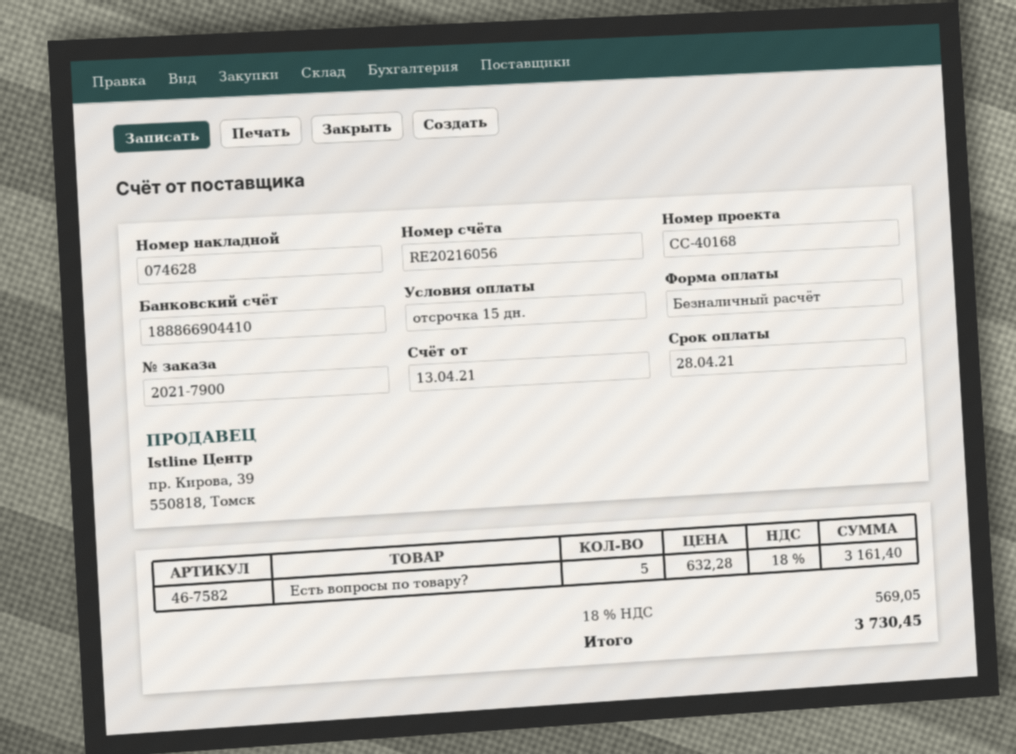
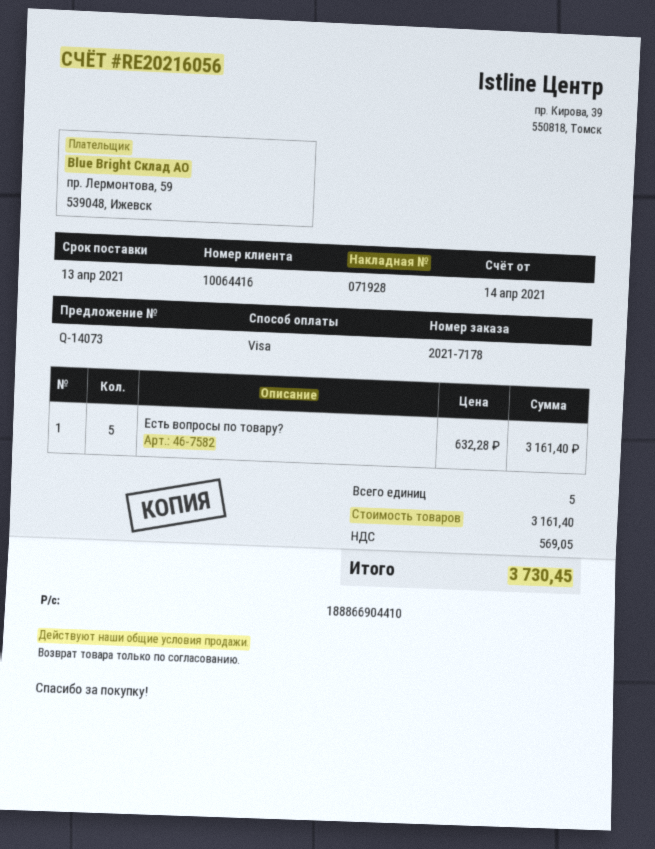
order number: 2021-7900 -> 2021-7178
delivery note number: 074628 -> 071928
invoice date: 2021-04-13 -> 2021-04-14
payment method: bank transfer -> Visa

